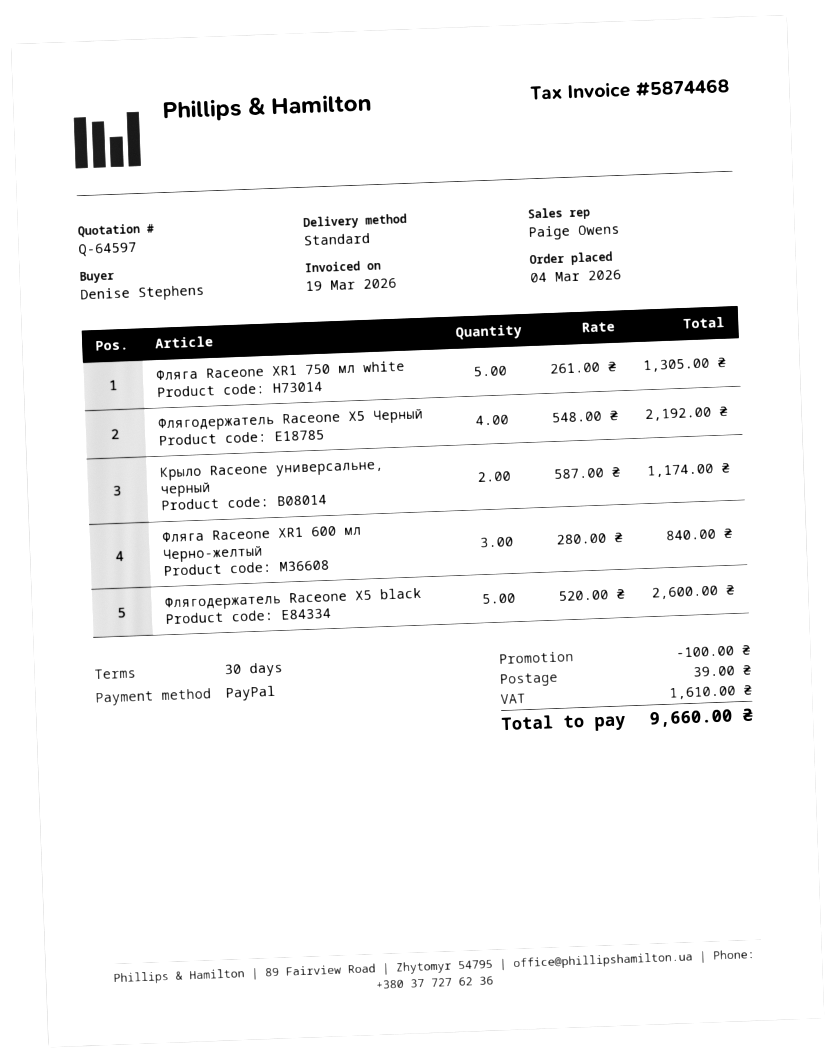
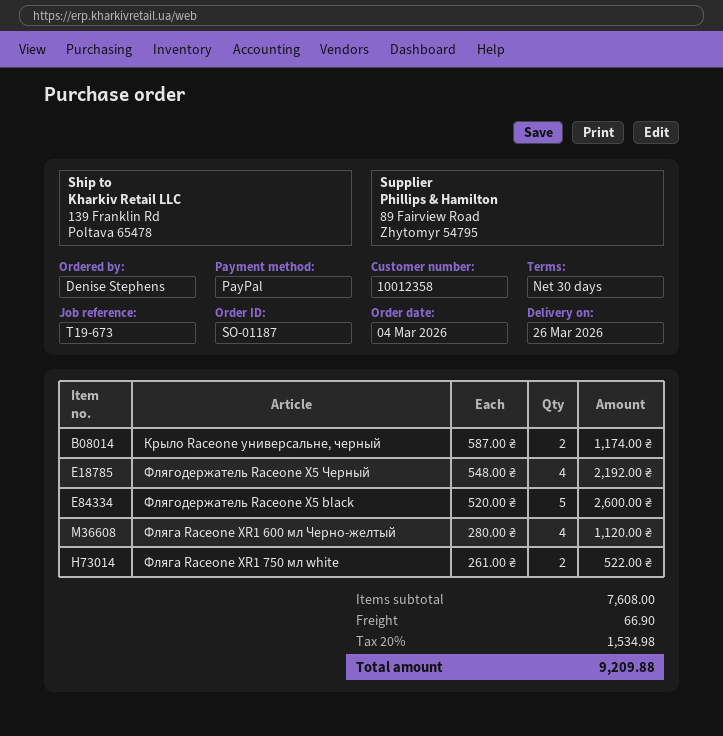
Фляга Raceone XR1 750 мл white: 5 x 261.00 = 1305.00 -> 2 x 261.00 = 522.00
Фляга Raceone XR1 600 мл Черно-желтый: 3 x 280.00 = 840.00 -> 4 x 280.00 = 1120.00
discount: 100.00 -> none
shipping: 39.00 -> 66.90
tax: 1610.00 -> 1534.98
total: 9660.00 -> 9209.88

